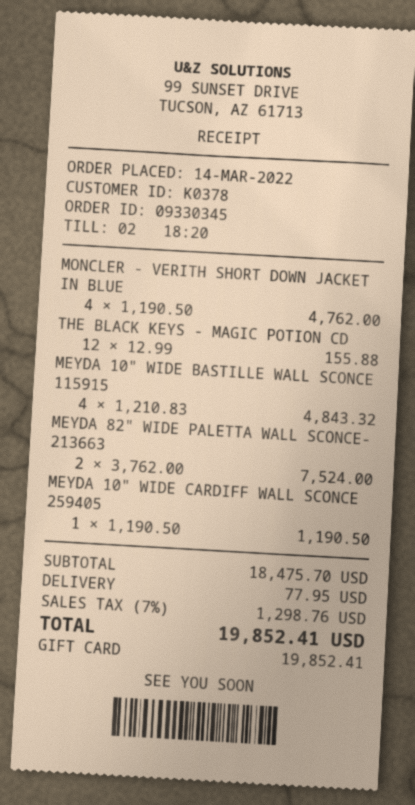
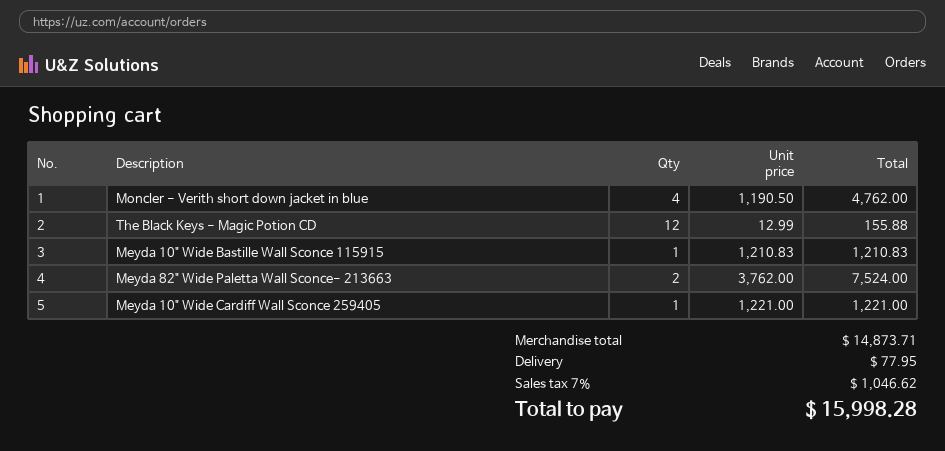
MEYDA 10" WIDE BASTILLE WALL SCONCE 115915: 4 x 1210.83 = 4843.32 -> 1 x 1210.83 = 1210.83
MEYDA 10" WIDE CARDIFF WALL SCONCE 259405: 1 x 1190.50 = 1190.50 -> 1 x 1221.00 = 1221.00
subtotal: 18475.70 -> 14873.71
tax: 7% = 1298.76 -> 7% = 1046.62
total: 19852.41 -> 15998.28

